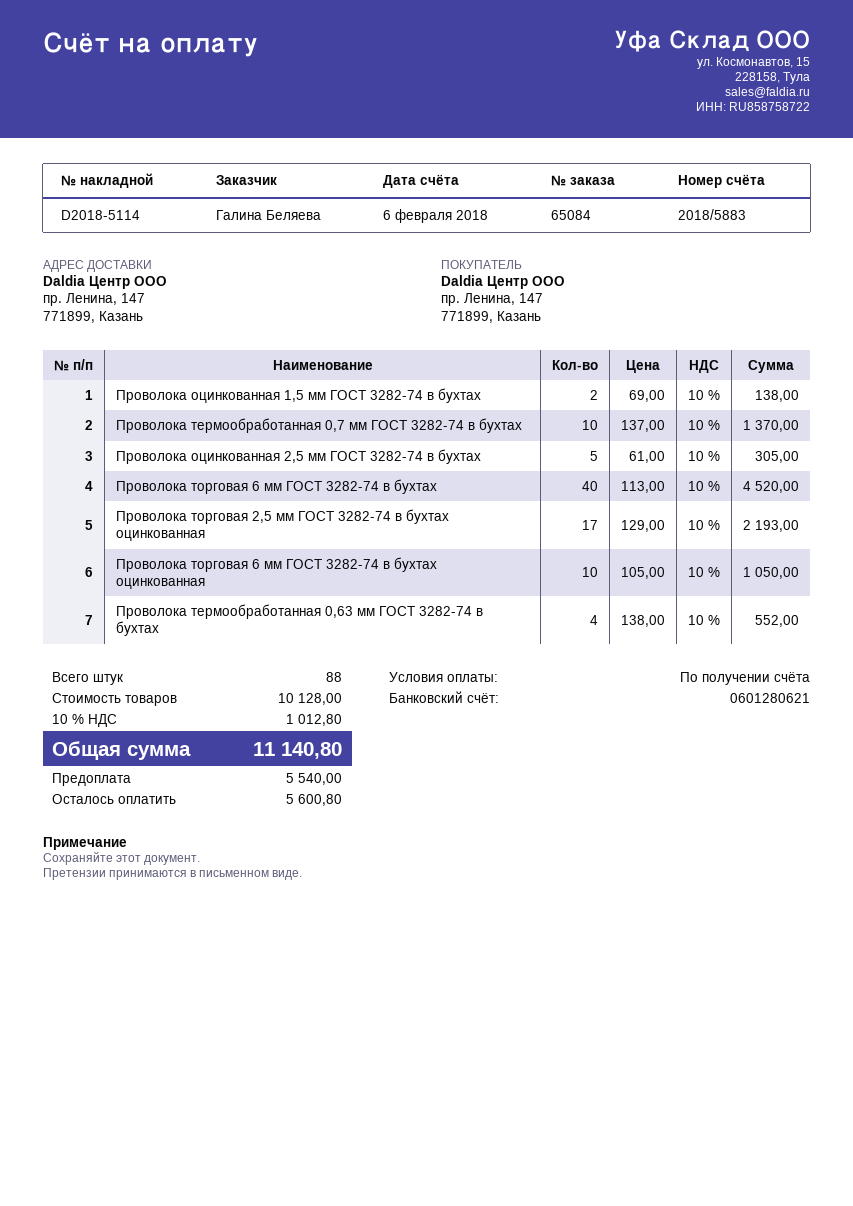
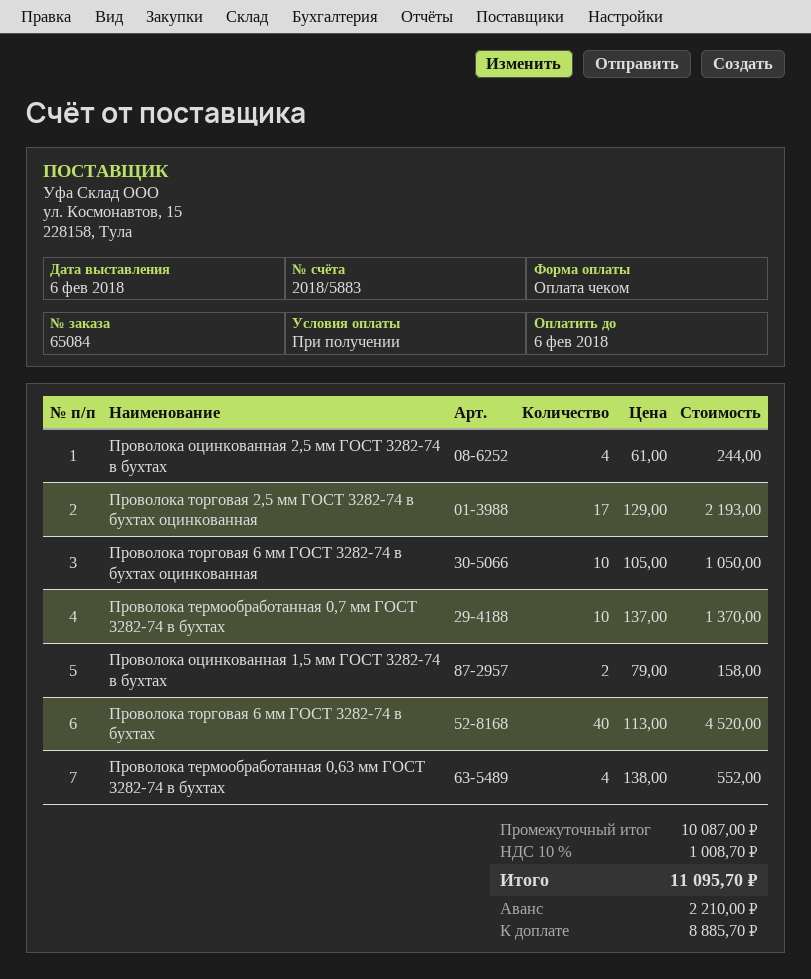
Проволока оцинкованная 1,5 мм ГОСТ 3282-74 в бухтах: 2 x 69.00 = 138.00 -> 2 x 79.00 = 158.00
Проволока оцинкованная 2,5 мм ГОСТ 3282-74 в бухтах: 5 x 61.00 = 305.00 -> 4 x 61.00 = 244.00
subtotal: 10128.00 -> 10087.00
tax: 10% = 1012.80 -> 10% = 1008.70
total: 11140.80 -> 11095.70
deposit: 5540.00 -> 2210.00
balance: 5600.80 -> 8885.70

